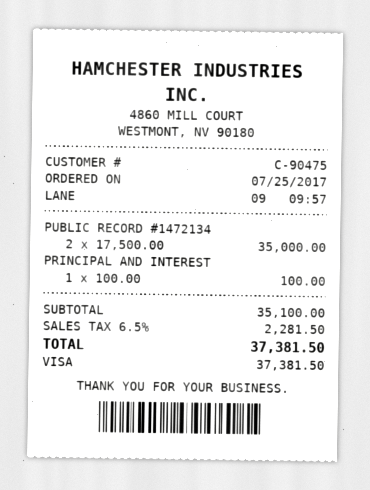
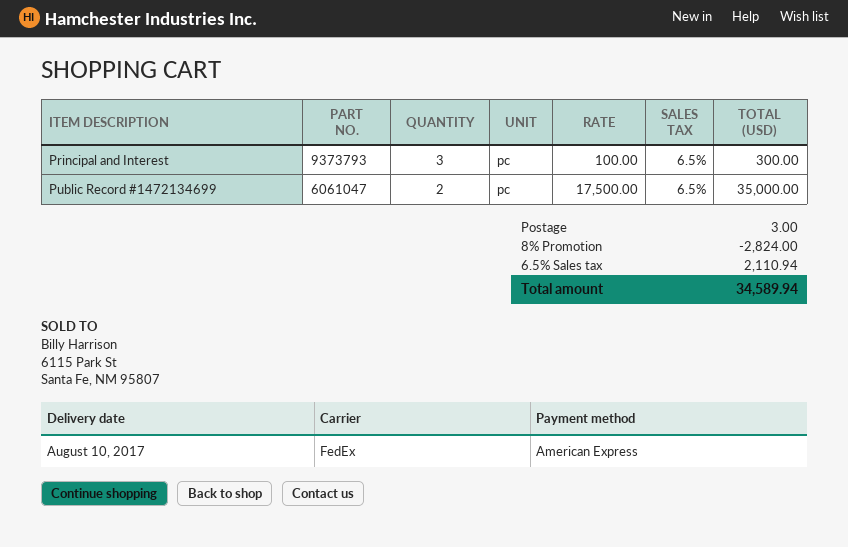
payment method: Visa -> American Express
PRINCIPAL AND INTEREST: 1 x 100.00 = 100.00 -> 3 x 100.00 = 300.00
discount: none -> 8% = 2824.00
shipping: none -> 3.00
tax: 6.5% = 2281.50 -> 6.5% = 2110.94
total: 37381.50 -> 34589.94

